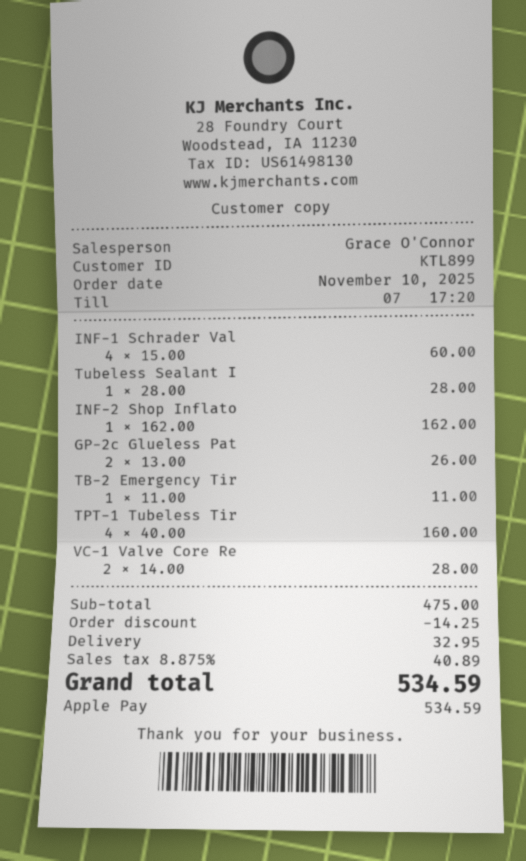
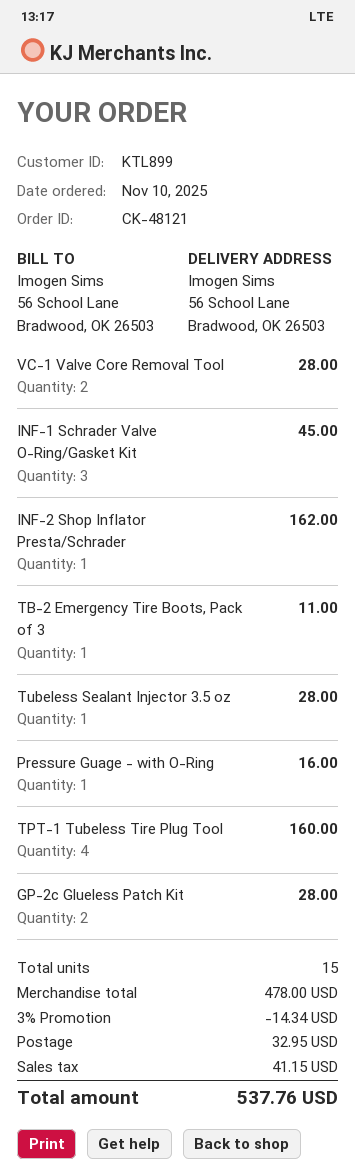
INF-1 Schrader Val: 4 for 60.00 -> 3 for 45.00
GP-2c Glueless Pat: 2 for 26.00 -> 2 for 28.00
Pressure Guage - with O-Ring: none -> 1 for 16.00
subtotal: 475.00 -> 478.00
discount: 14.25 -> 14.34
tax: 40.89 -> 41.15
total: 534.59 -> 537.76

